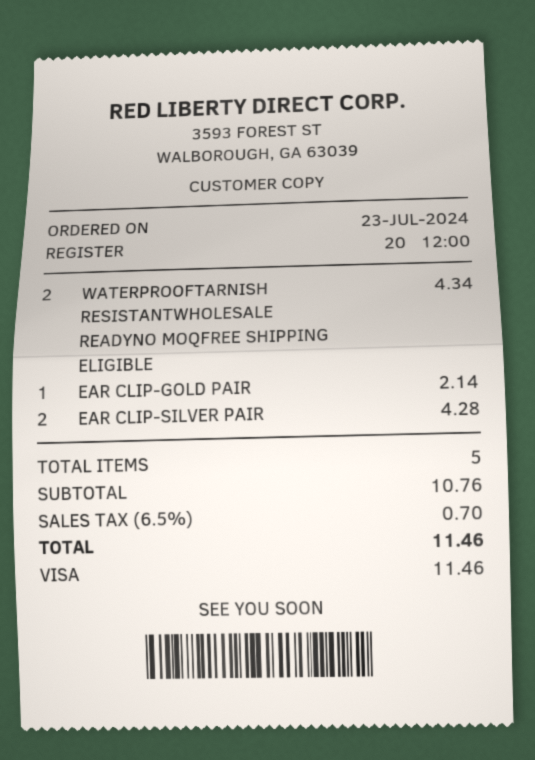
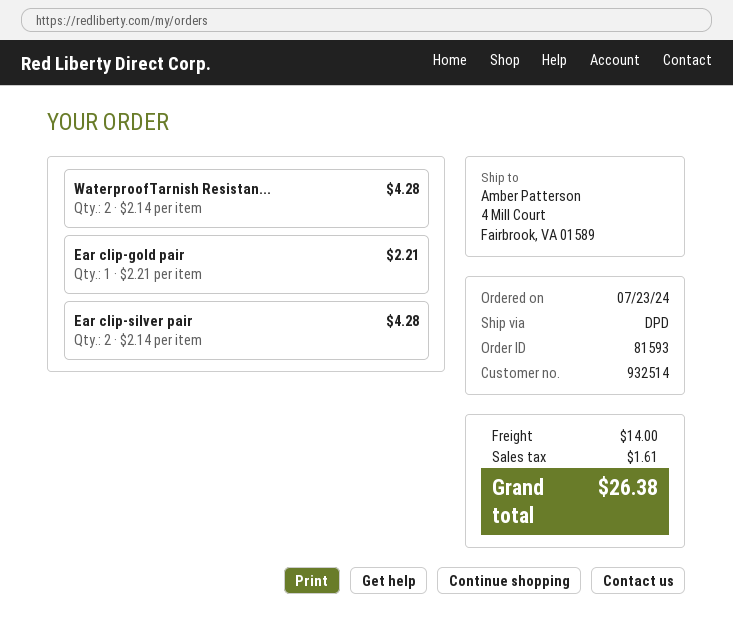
WATERPROOFTARNISH RESISTANTWHOLESALE READYNO MOQFREE SHIPPING ELIGIBLE: 2 for 4.34 -> 2 for 4.28
EAR CLIP-GOLD PAIR: 1 for 2.14 -> 1 for 2.21
shipping: none -> 14.00
tax: 0.70 -> 1.61
total: 11.46 -> 26.38

